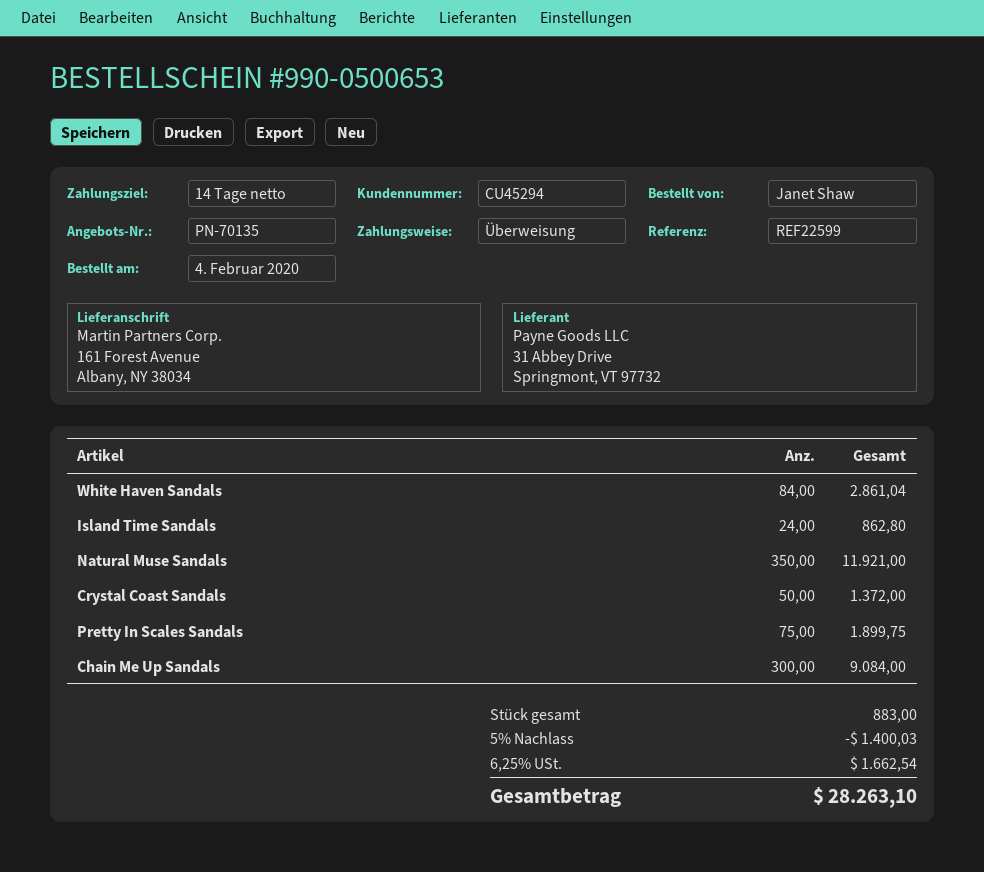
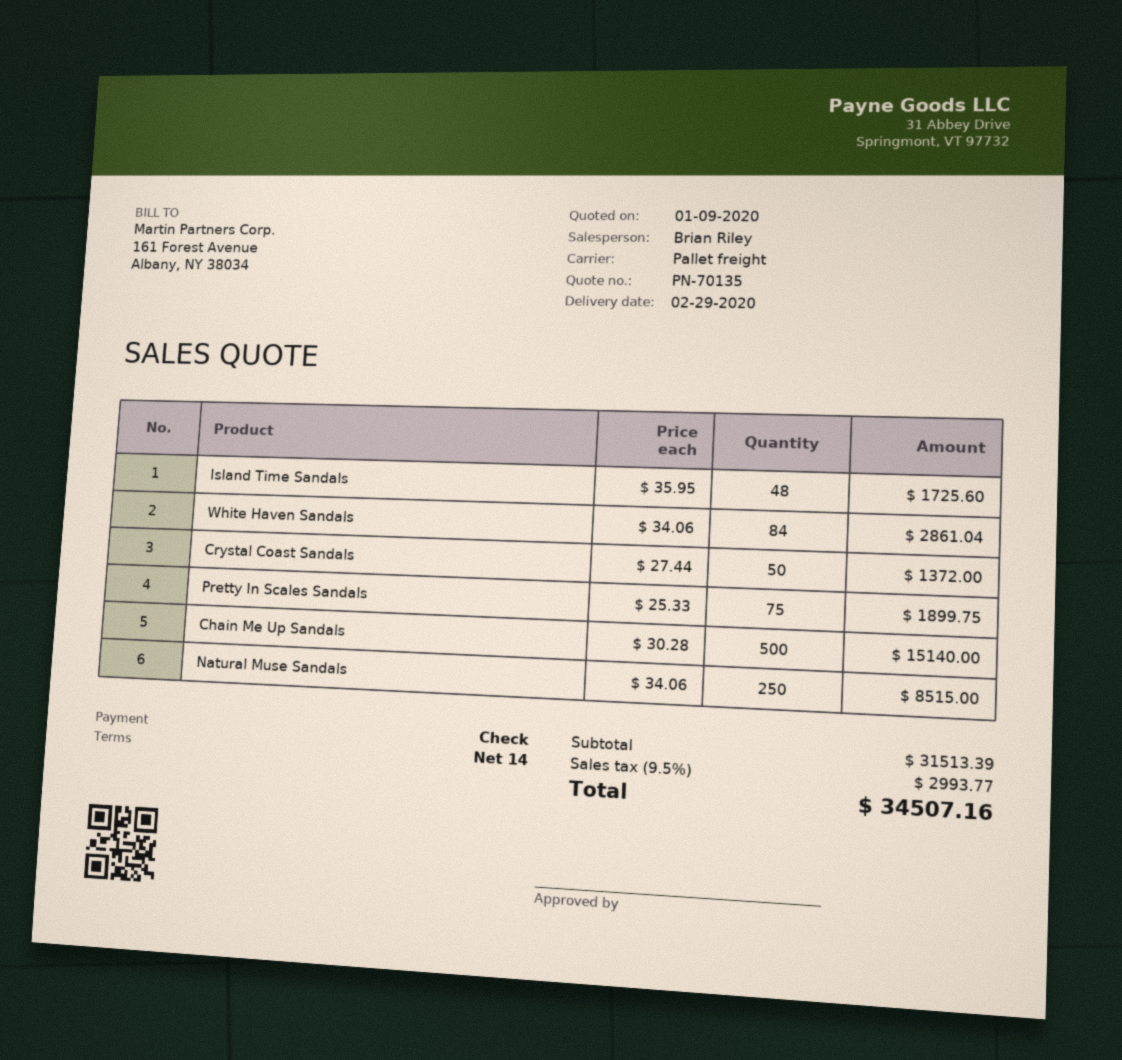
payment method: bank transfer -> cheque
Island Time Sandals: 24 for 862.80 -> 48 for 1725.60
Natural Muse Sandals: 350 for 11921.00 -> 250 for 8515.00
Chain Me Up Sandals: 300 for 9084.00 -> 500 for 15140.00
discount: 5% = 1400.03 -> none
tax: 6.25% = 1662.54 -> 9.5% = 2993.77
total: 28263.10 -> 34507.16

